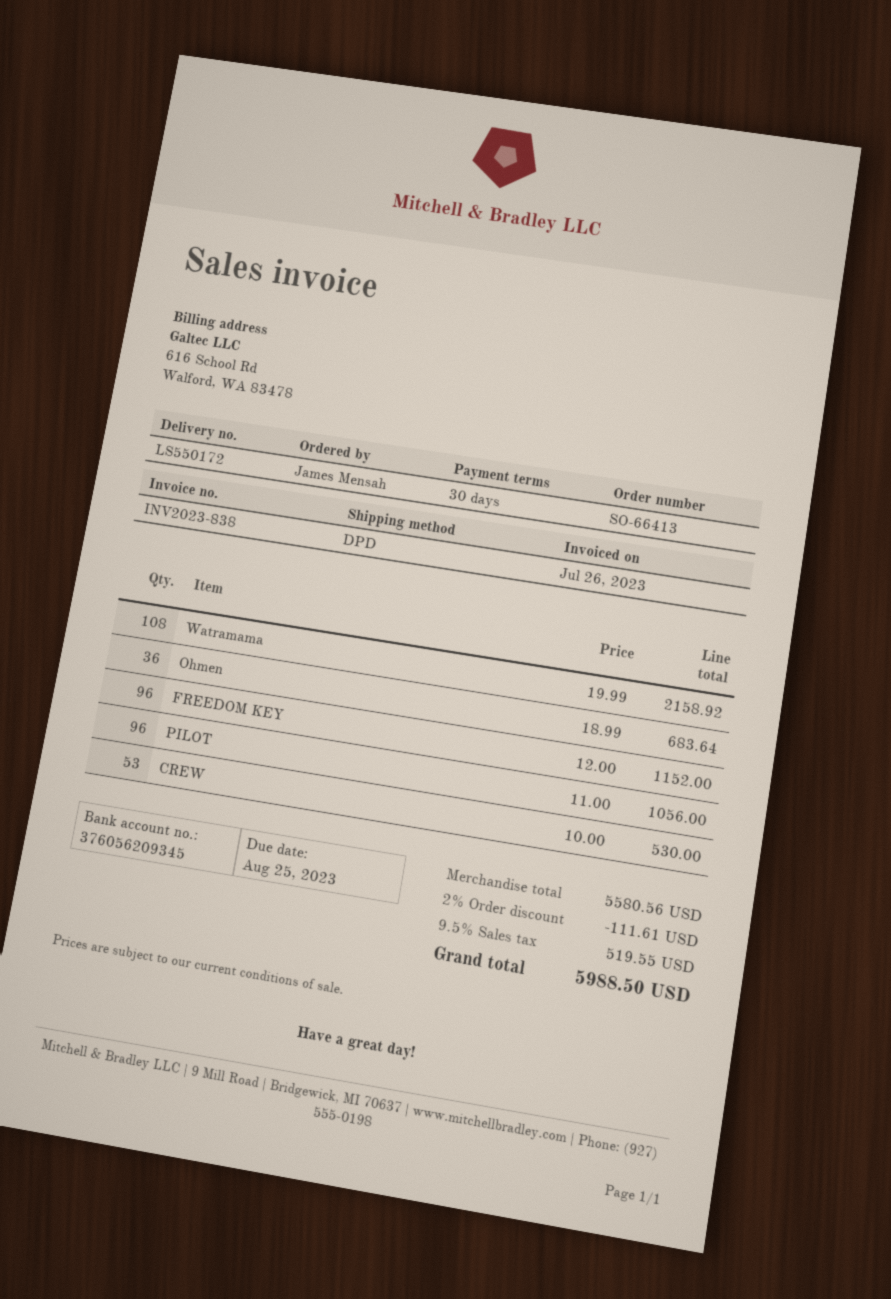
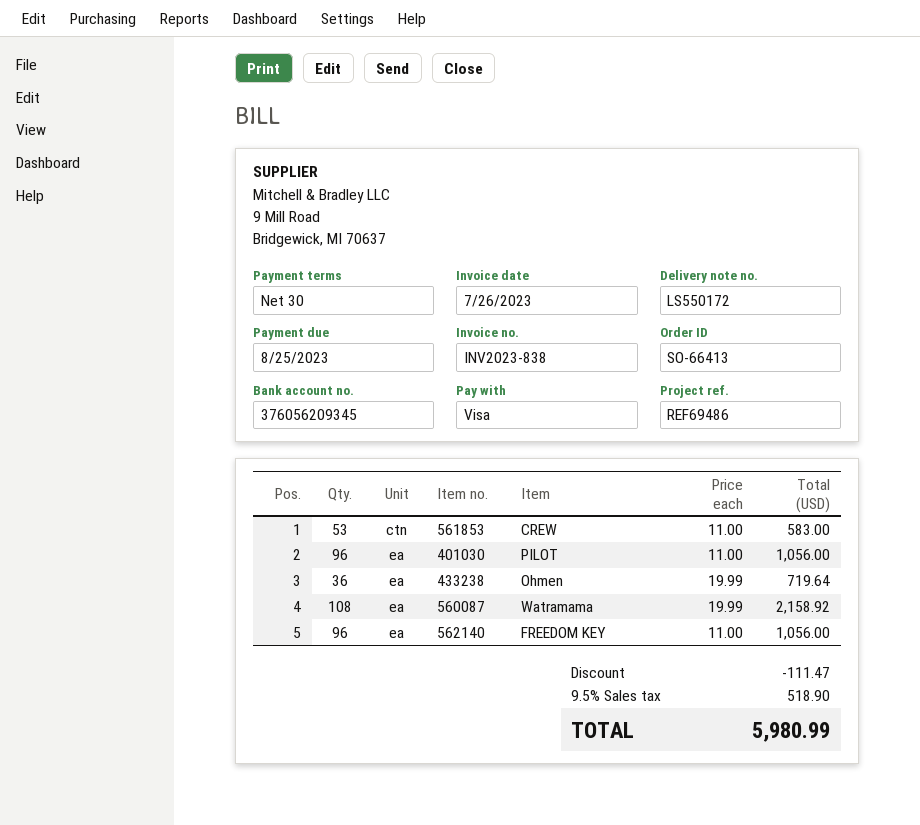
Ohmen: 36 x 18.99 = 683.64 -> 36 x 19.99 = 719.64
FREEDOM KEY: 96 x 12.00 = 1152.00 -> 96 x 11.00 = 1056.00
CREW: 53 x 10.00 = 530.00 -> 53 x 11.00 = 583.00
discount: 111.61 -> 111.47
tax: 9.5% = 519.55 -> 9.5% = 518.90
total: 5988.50 -> 5980.99

